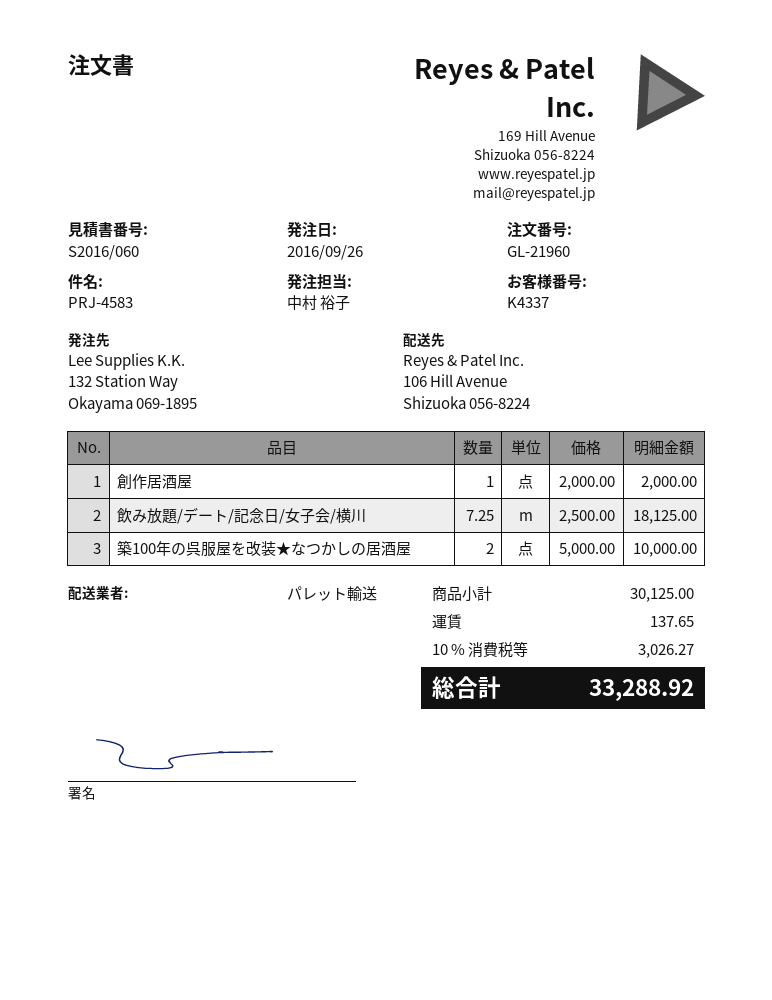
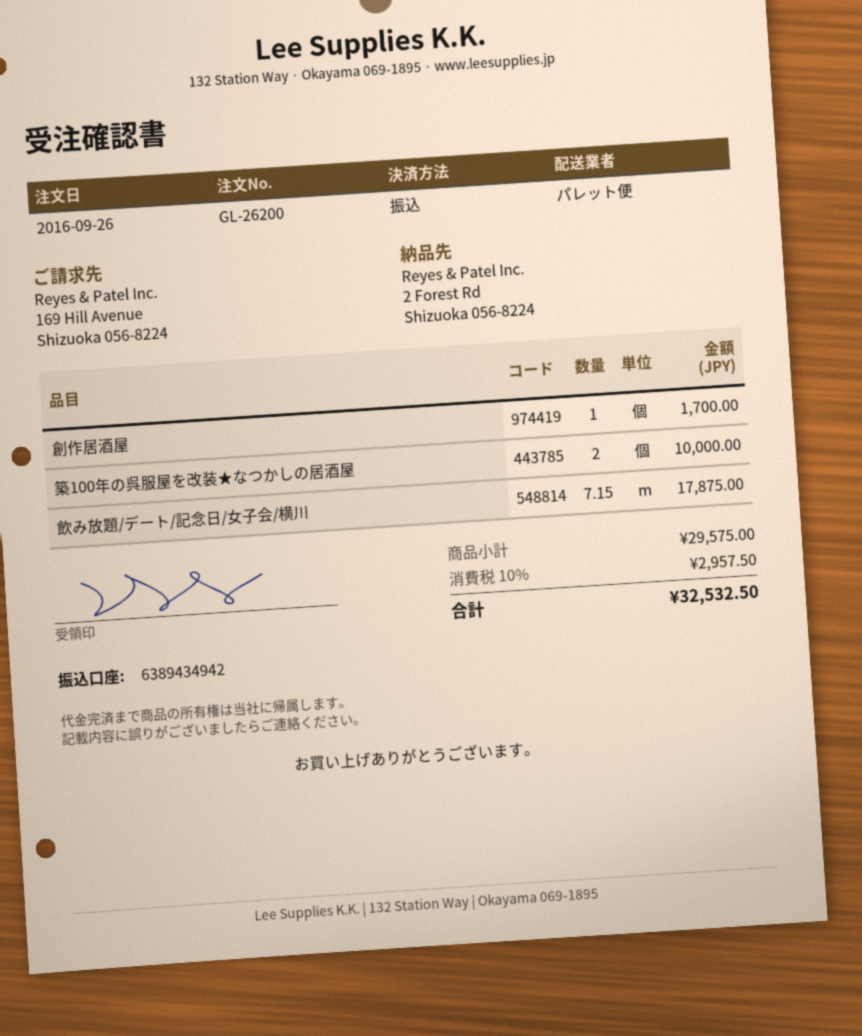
order number: GL-21960 -> GL-26200
ship to: 106 Hill Avenue, Shizuoka 056-8224 -> 2 Forest Rd, Shizuoka 056-8224
創作居酒屋: 1 for 2000.00 -> 1 for 1700.00
飲み放題/デート/記念日/女子会/横川: 7.25 for 18125.00 -> 7.15 for 17875.00
subtotal: 30125.00 -> 29575.00
shipping: 137.65 -> none
tax: 10% = 3026.27 -> 10% = 2957.50
total: 33288.92 -> 32532.50

